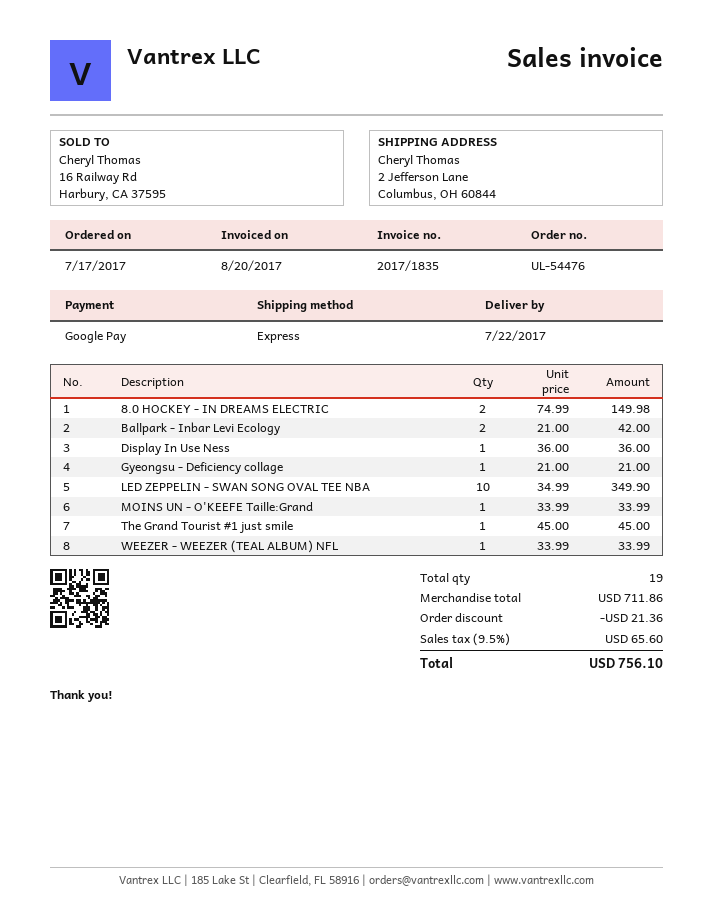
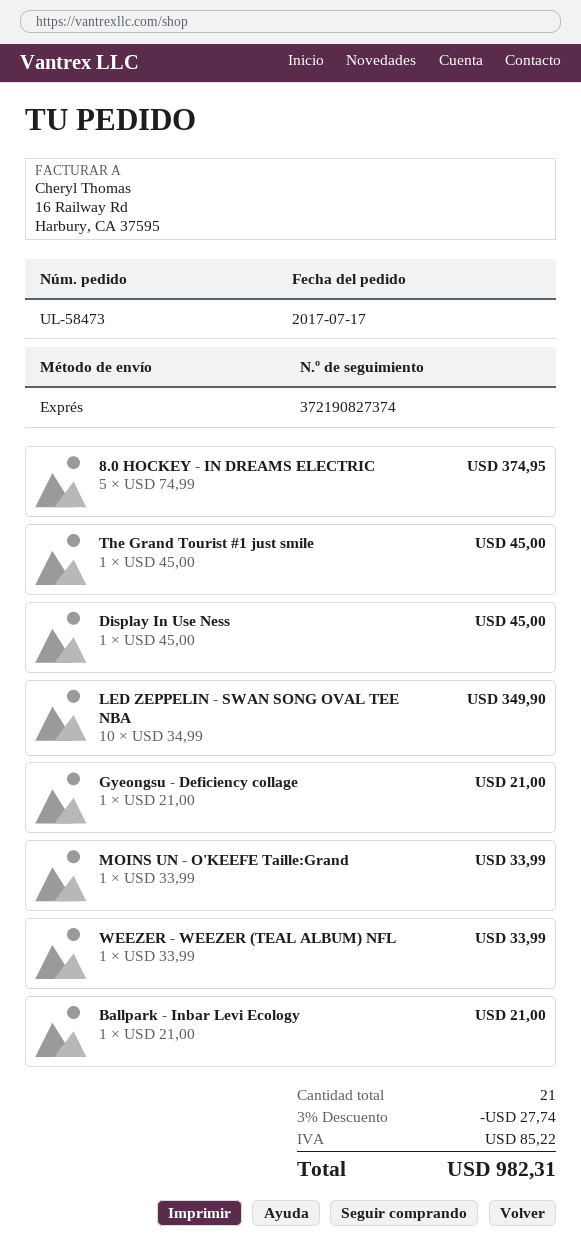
order number: UL-54476 -> UL-58473
8.0 HOCKEY - IN DREAMS ELECTRIC: 2 x 74.99 = 149.98 -> 5 x 74.99 = 374.95
Ballpark - Inbar Levi Ecology: 2 x 21.00 = 42.00 -> 1 x 21.00 = 21.00
Display In Use Ness: 1 x 36.00 = 36.00 -> 1 x 45.00 = 45.00
total quantity: 19 -> 21
discount: 21.36 -> 27.74
tax: 65.60 -> 85.22
total: 756.10 -> 982.31

